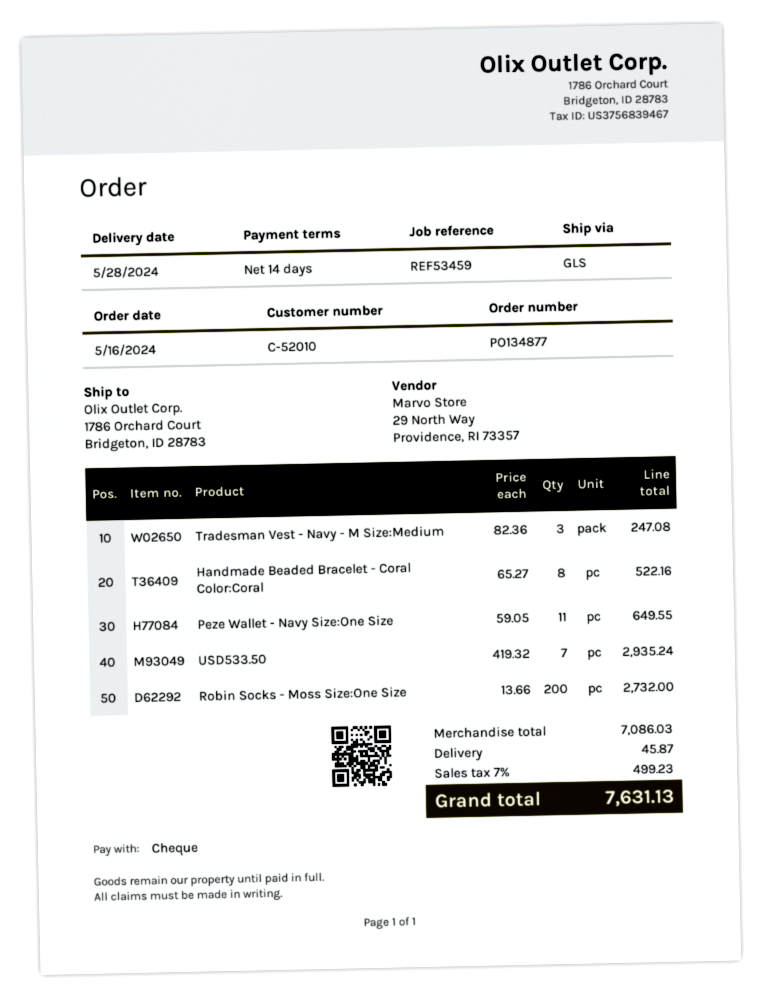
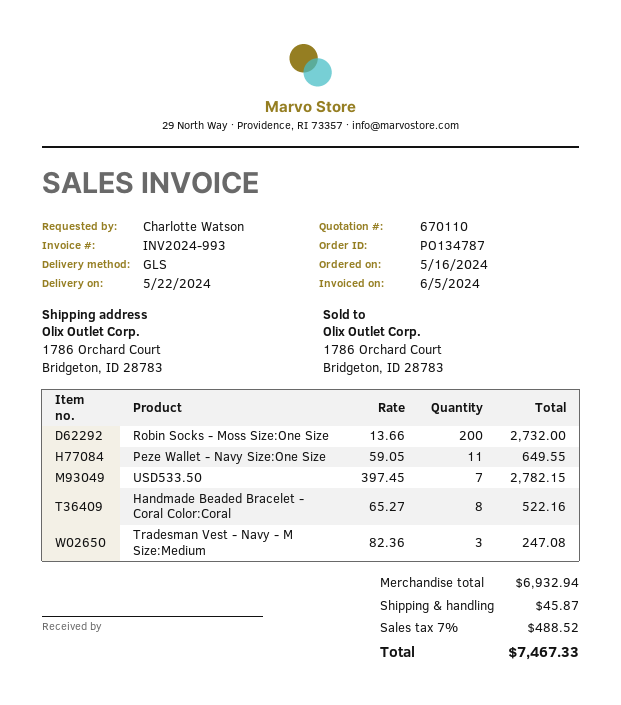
order number: PO134877 -> PO134787
delivery date: 2024-05-28 -> 2024-05-22
USD533.50: 7 x 419.32 = 2935.24 -> 7 x 397.45 = 2782.15
subtotal: 7086.03 -> 6932.94
tax: 7% = 499.23 -> 7% = 488.52
total: 7631.13 -> 7467.33

